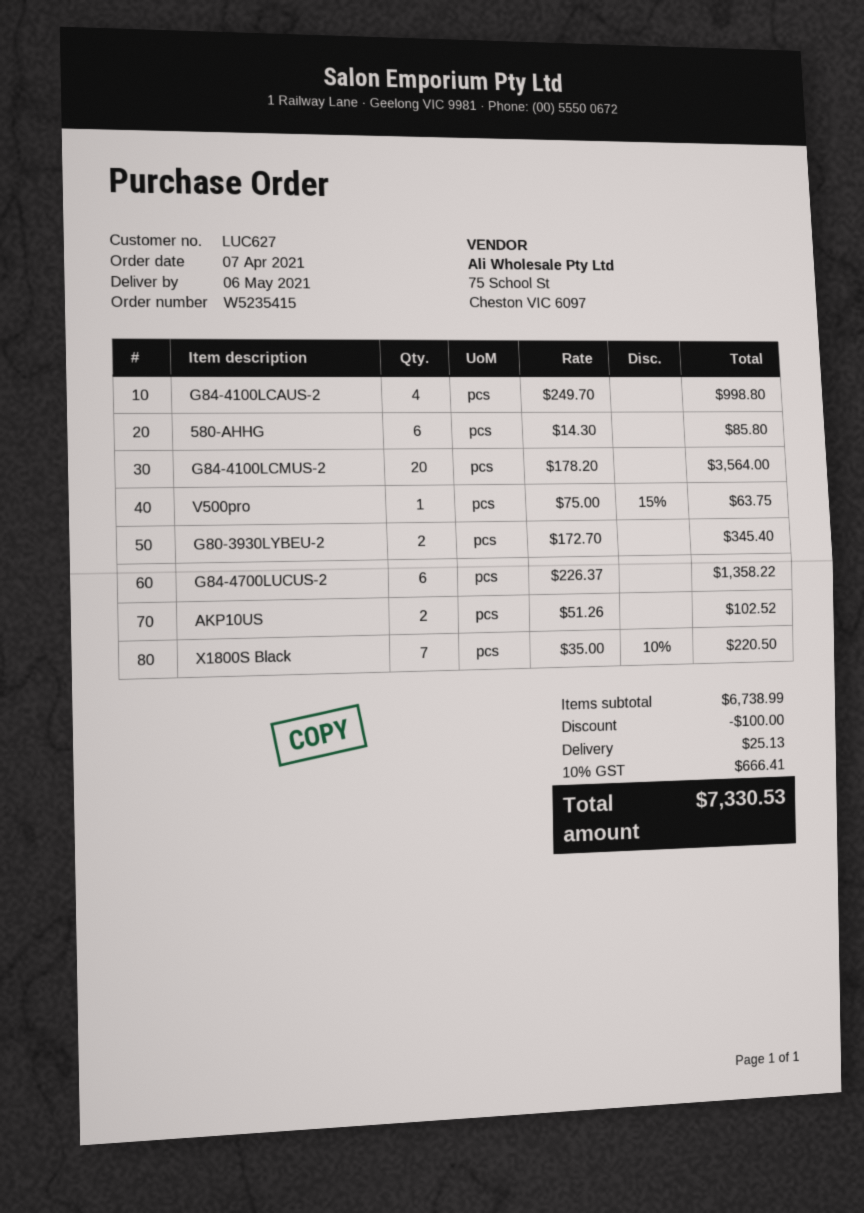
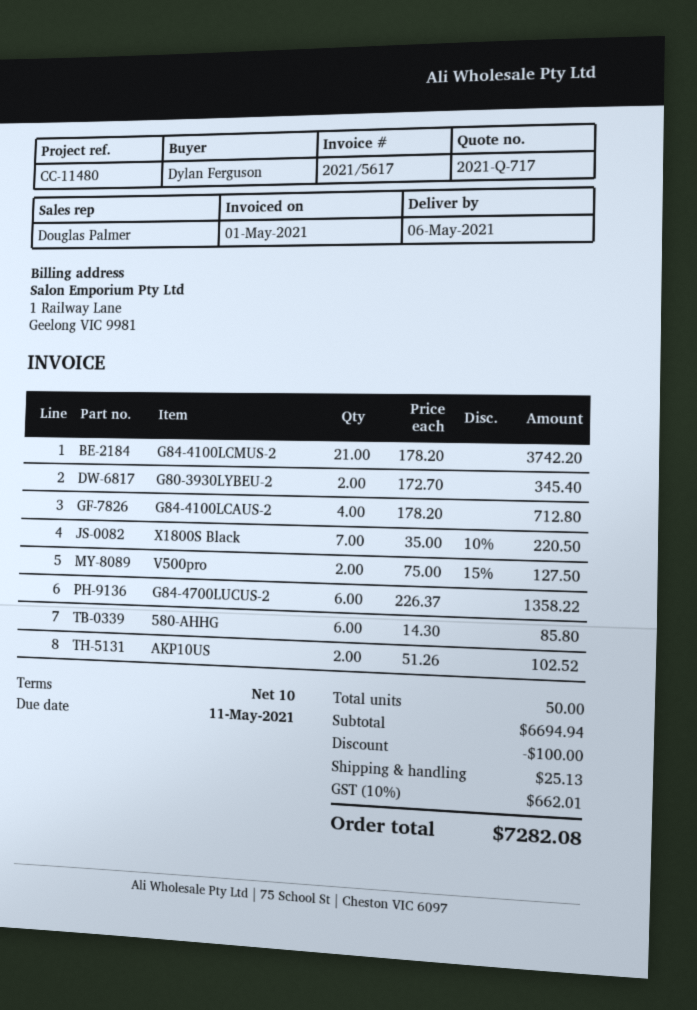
G84-4100LCAUS-2: 4 x 249.70 = 998.80 -> 4 x 178.20 = 712.80
G84-4100LCMUS-2: 20 x 178.20 = 3564.00 -> 21 x 178.20 = 3742.20
V500pro: 1 x 75.00 - 15% = 63.75 -> 2 x 75.00 - 15% = 127.50
subtotal: 6738.99 -> 6694.94
tax: 10% = 666.41 -> 10% = 662.01
total: 7330.53 -> 7282.08

